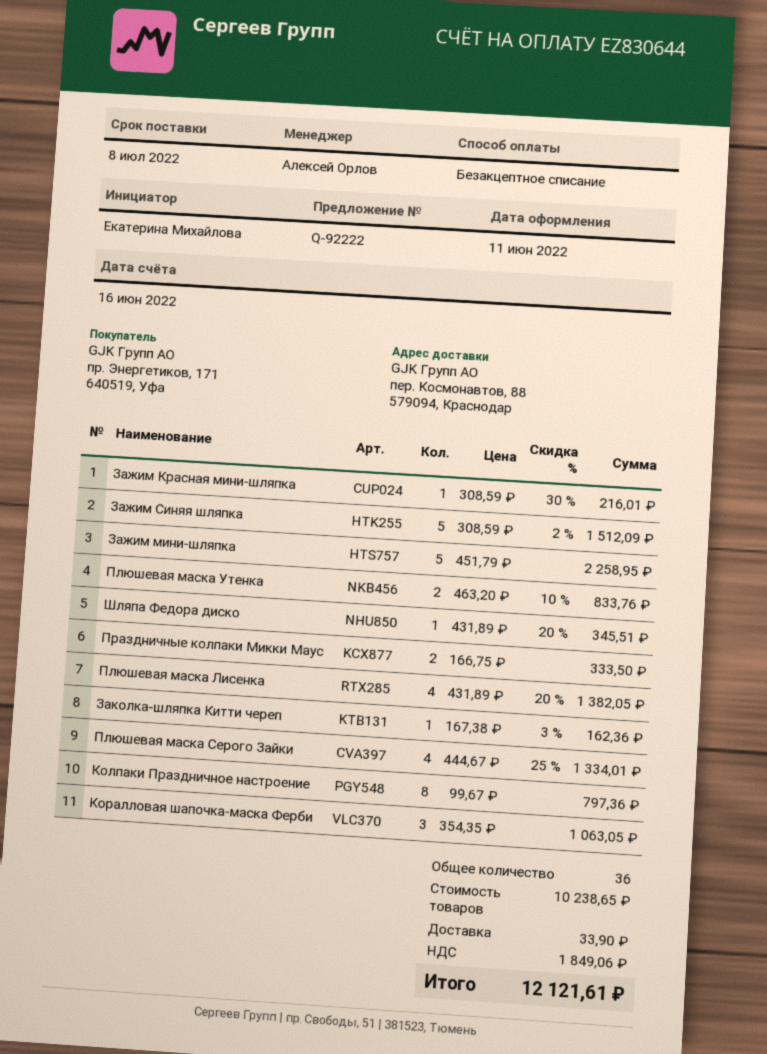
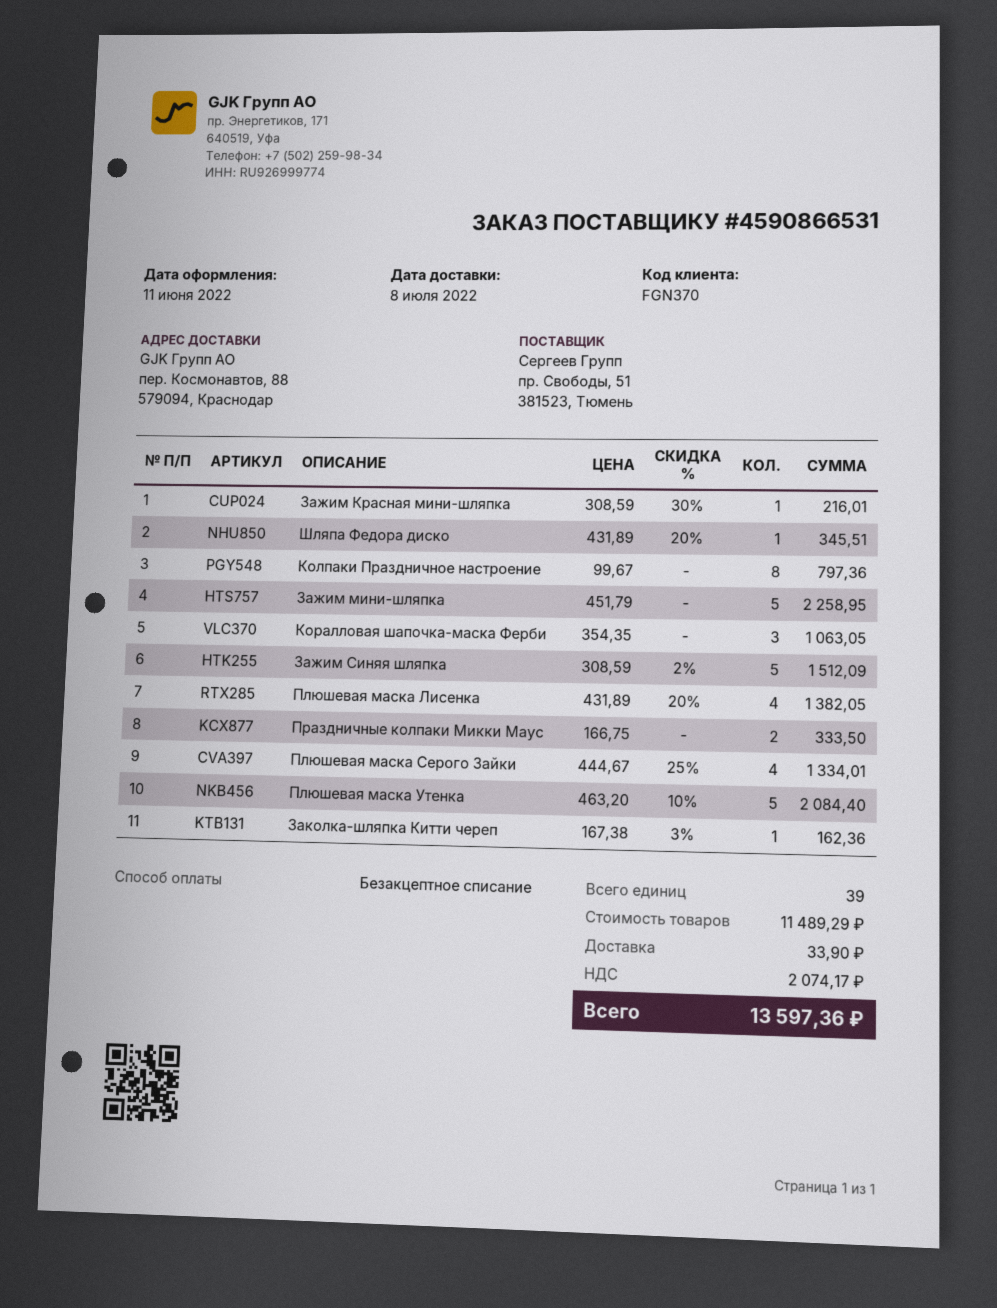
Плюшевая маска Утенка: 2 x 463.20 - 10% = 833.76 -> 5 x 463.20 - 10% = 2084.40
total quantity: 36 -> 39
subtotal: 10238.65 -> 11489.29
tax: 1849.06 -> 2074.17
total: 12121.61 -> 13597.36

